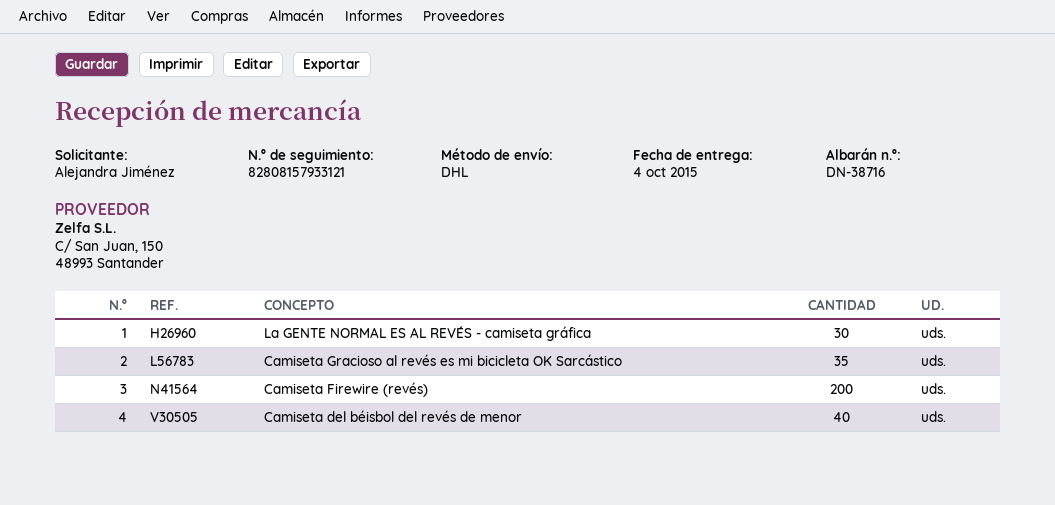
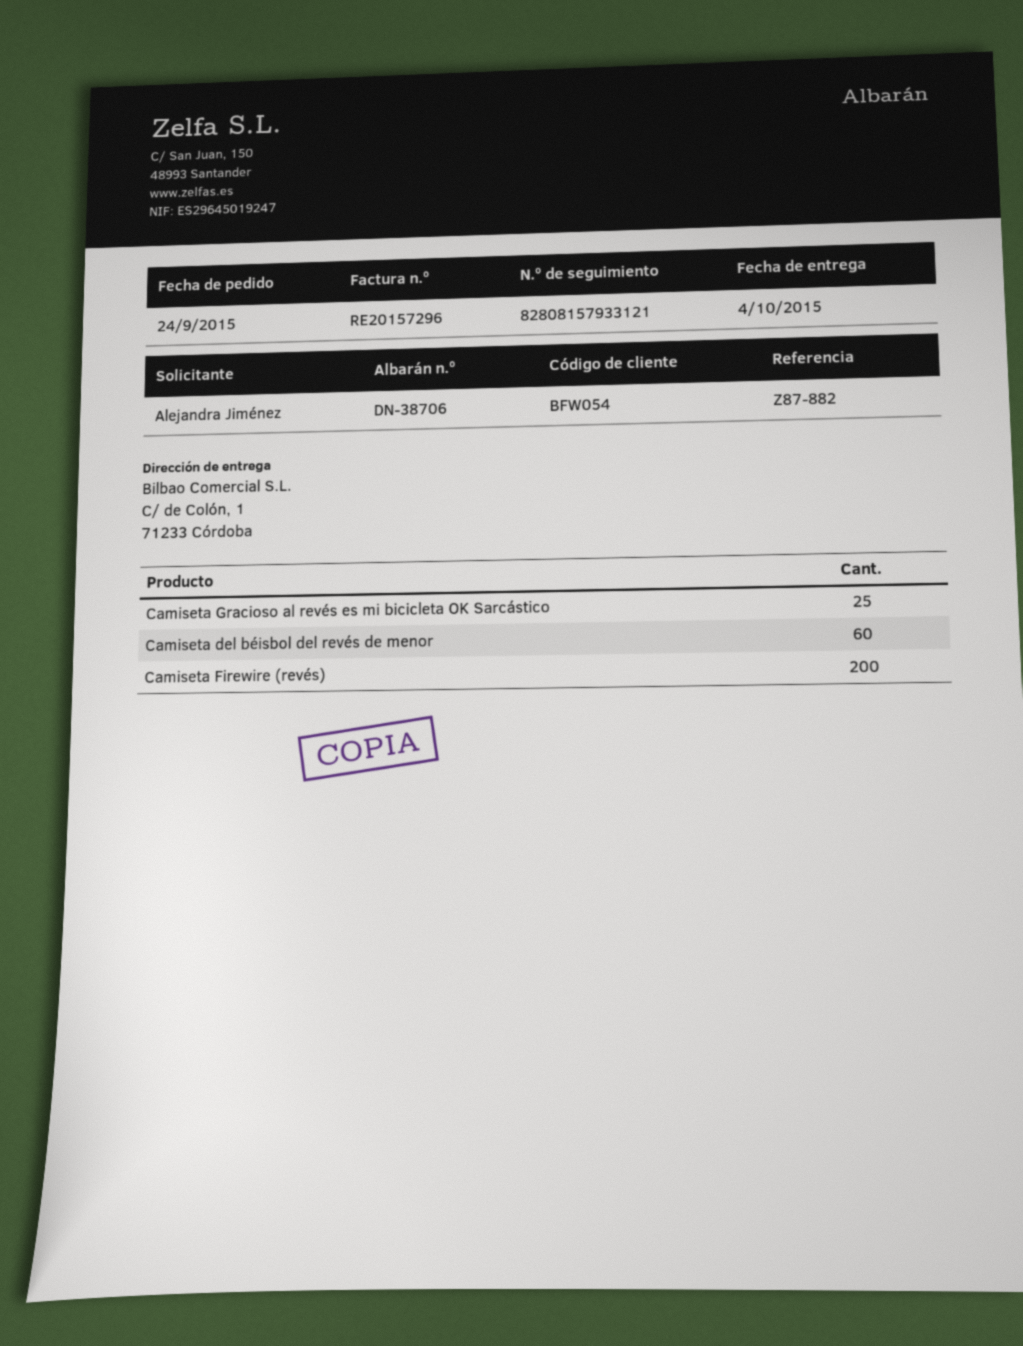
delivery note number: DN-38716 -> DN-38706
La GENTE NORMAL ES AL REVÉS - camiseta gráfica: 30 -> none
Camiseta Gracioso al revés es mi bicicleta OK Sarcástico: 35 -> 25
Camiseta del béisbol del revés de menor: 40 -> 60

